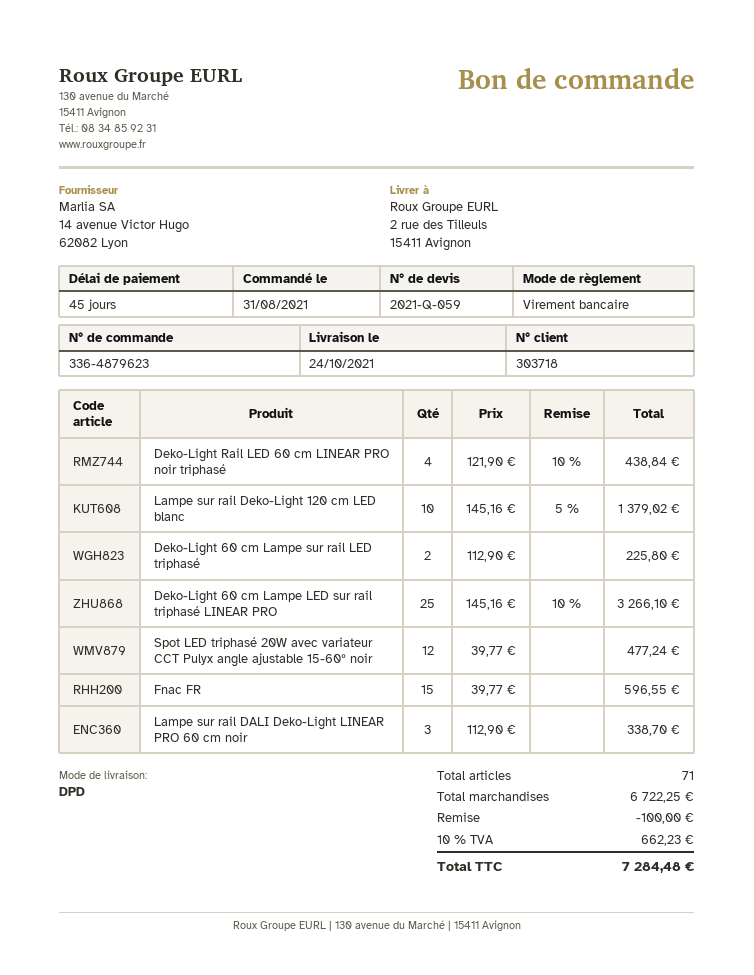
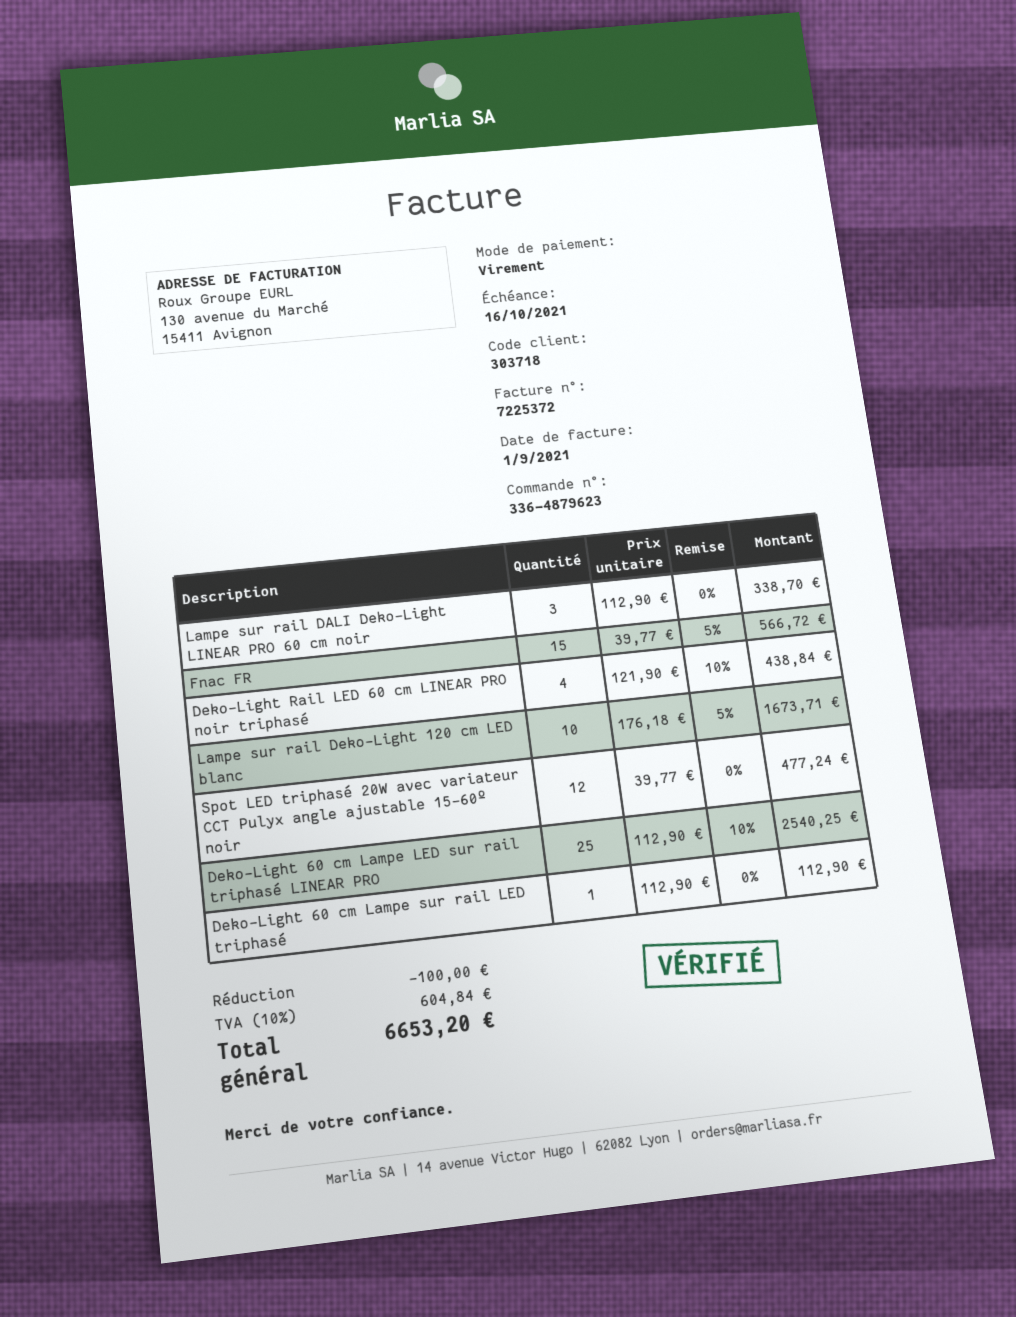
Lampe sur rail Deko-Light 120 cm LED blanc: 10 x 145.16 - 5% = 1379.02 -> 10 x 176.18 - 5% = 1673.71
Deko-Light 60 cm Lampe sur rail LED triphasé: 2 x 112.90 = 225.80 -> 1 x 112.90 = 112.90
Deko-Light 60 cm Lampe LED sur rail triphasé LINEAR PRO: 25 x 145.16 - 10% = 3266.10 -> 25 x 112.90 - 10% = 2540.25
Fnac FR: 15 x 39.77 = 596.55 -> 15 x 39.77 - 5% = 566.72
tax: 10% = 662.23 -> 10% = 604.84
total: 7284.48 -> 6653.20

